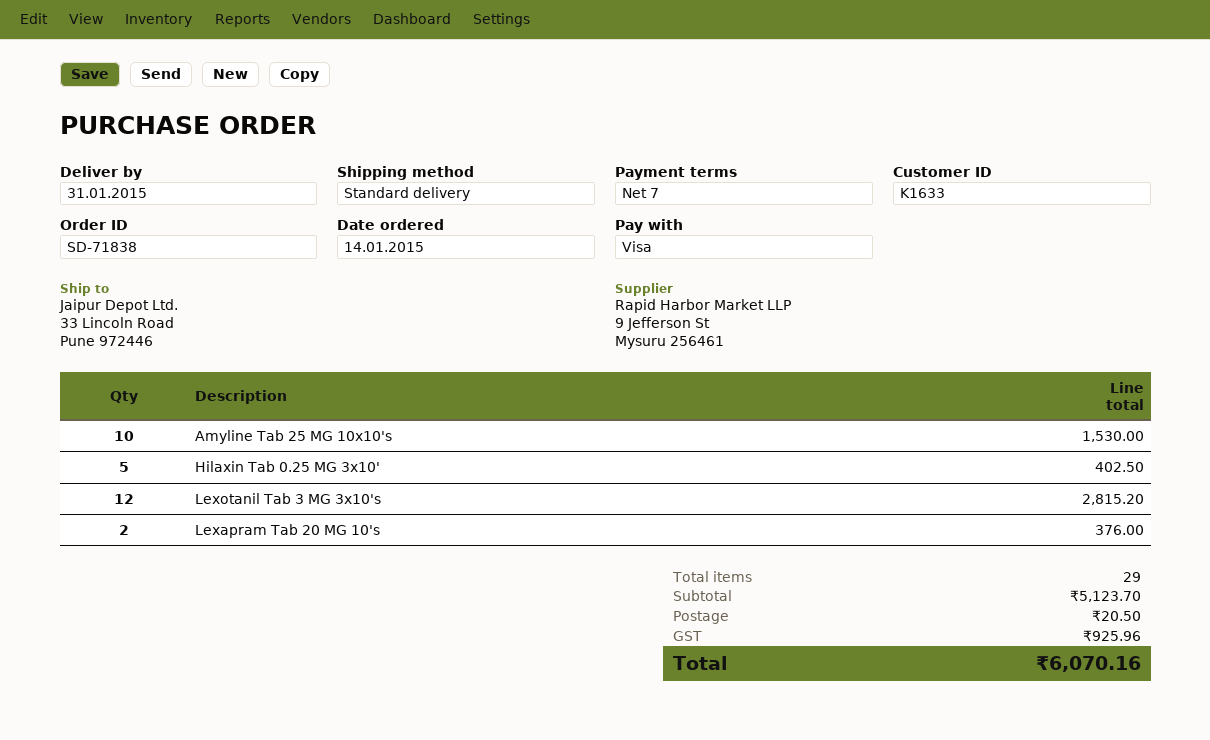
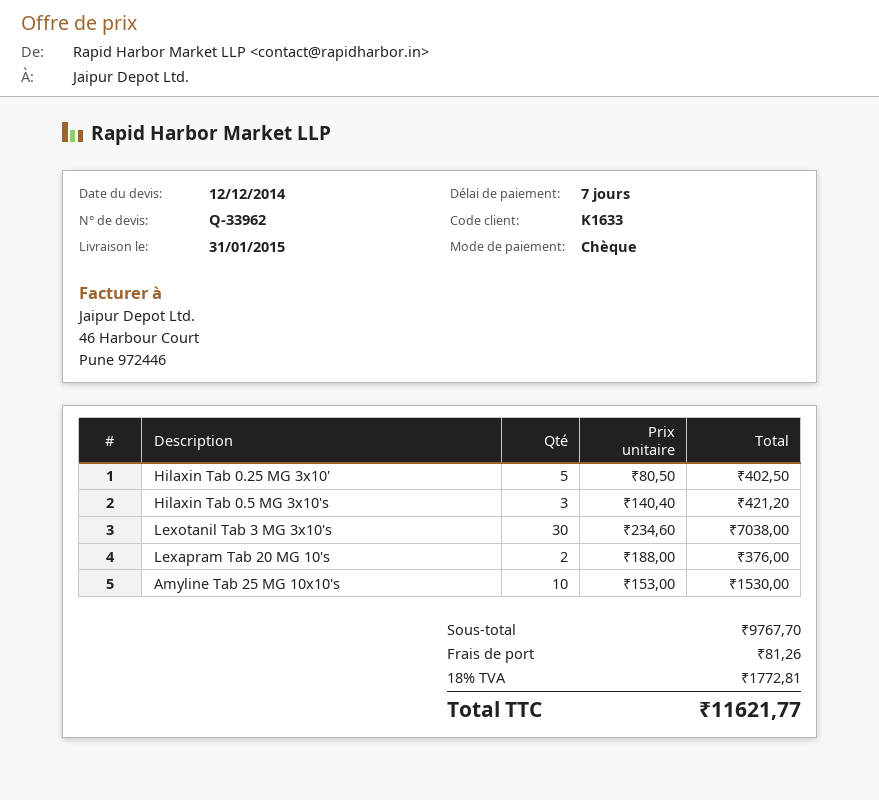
payment method: Visa -> cheque
Lexotanil Tab 3 MG 3x10's: 12 for 2815.20 -> 30 for 7038.00
Hilaxin Tab 0.5 MG 3x10's: none -> 3 for 421.20
subtotal: 5123.70 -> 9767.70
shipping: 20.50 -> 81.26
tax: 925.96 -> 1772.81
total: 6070.16 -> 11621.77

